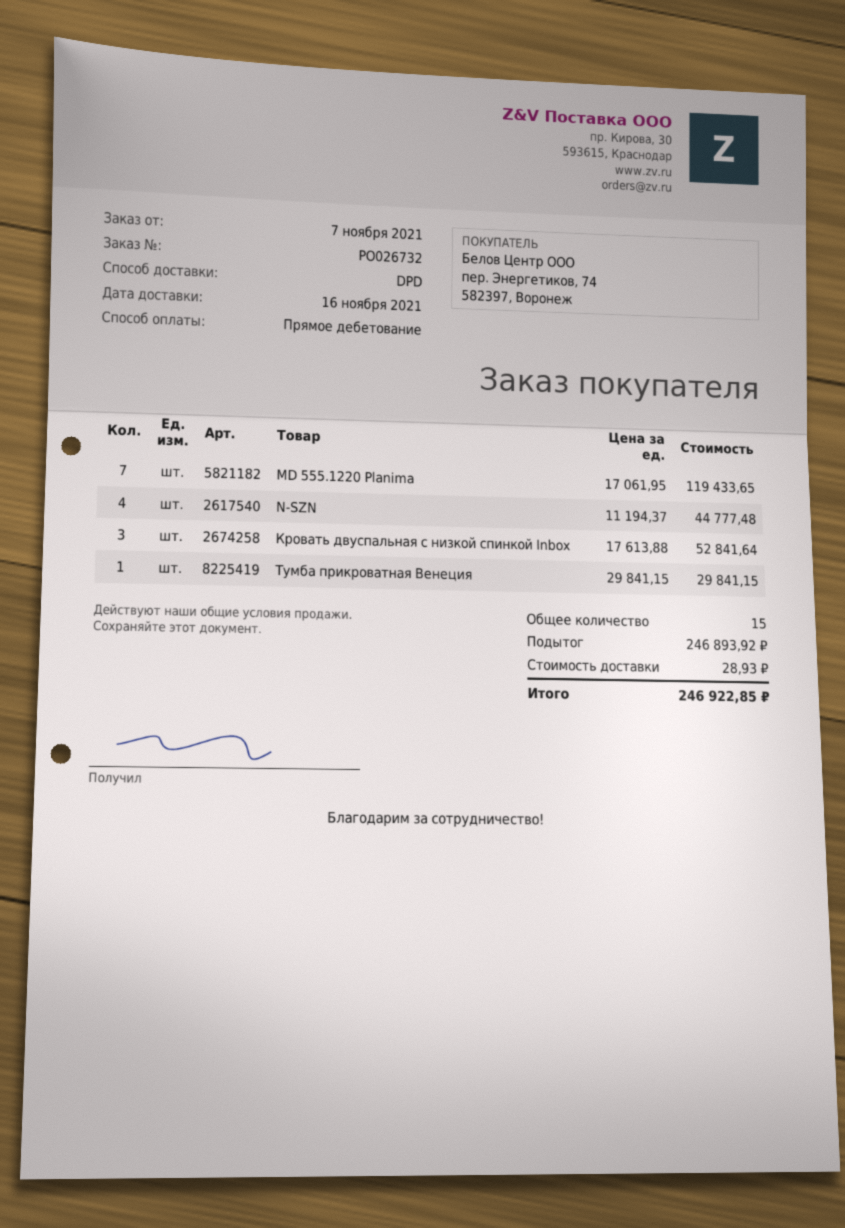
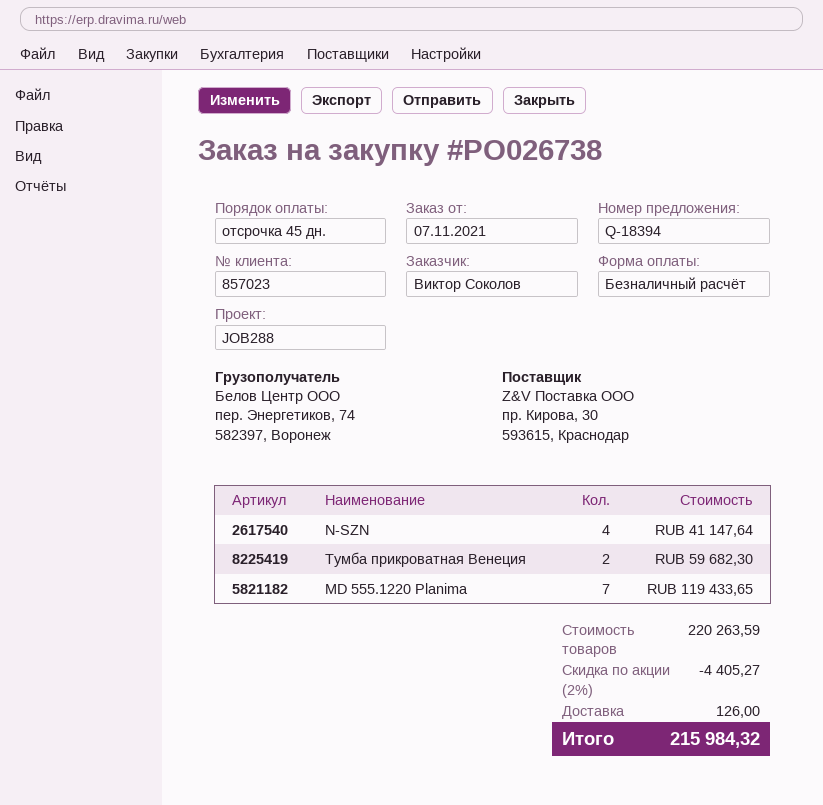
order number: PO026732 -> PO026738
payment method: direct debit -> bank transfer
N-SZN: 4 for 44777.48 -> 4 for 41147.64
Кровать двуспальная с низкой спинкой Inbox: 3 for 52841.64 -> none
Тумба прикроватная Венеция: 1 for 29841.15 -> 2 for 59682.30
subtotal: 246893.92 -> 220263.59
discount: none -> 2% = 4405.27
shipping: 28.93 -> 126.00
total: 246922.85 -> 215984.32

